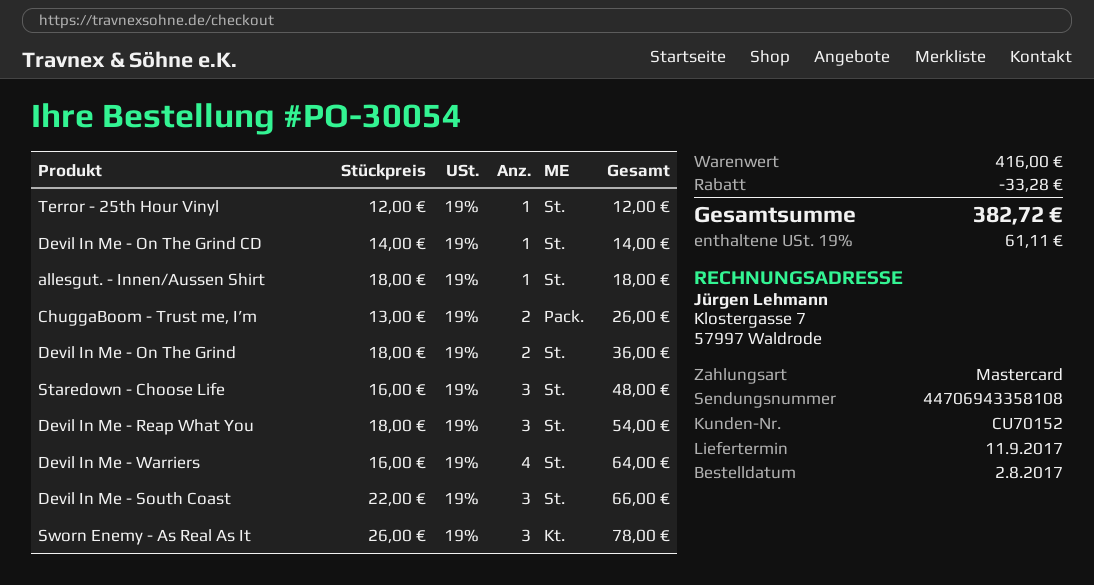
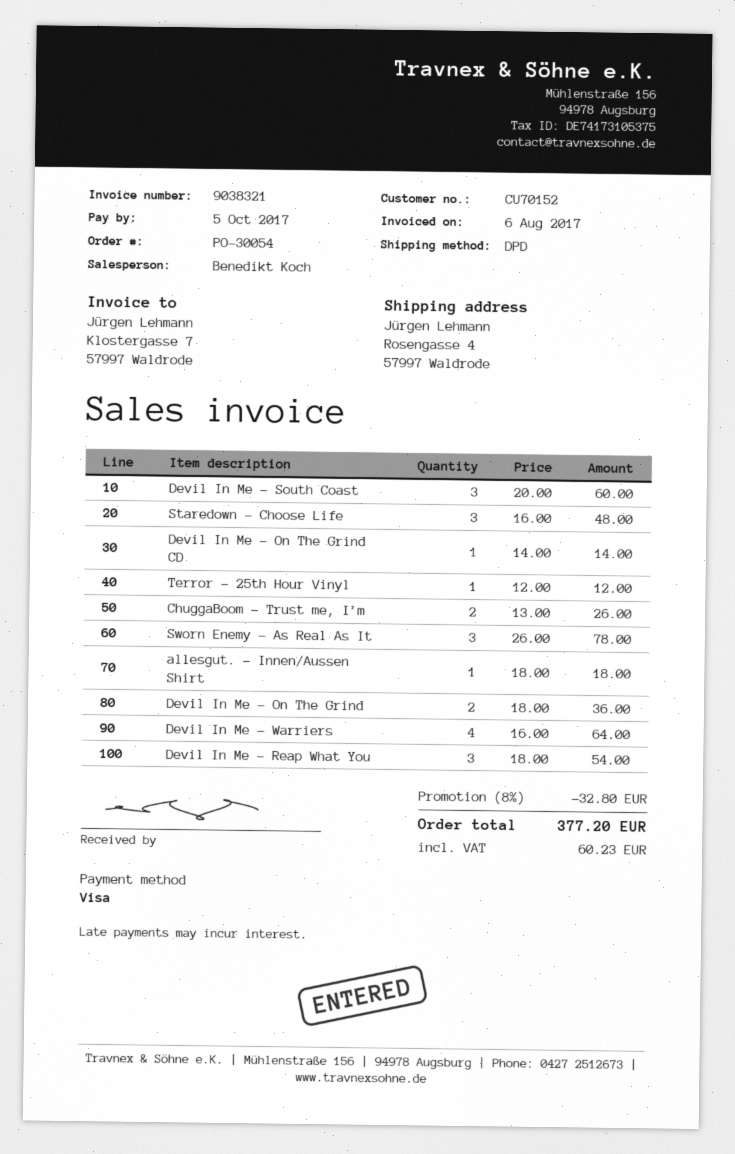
payment method: Mastercard -> Visa
Devil In Me - South Coast: 3 x 22.00 = 66.00 -> 3 x 20.00 = 60.00
discount: 33.28 -> 32.80
tax: 61.11 -> 60.23
total: 382.72 -> 377.20

